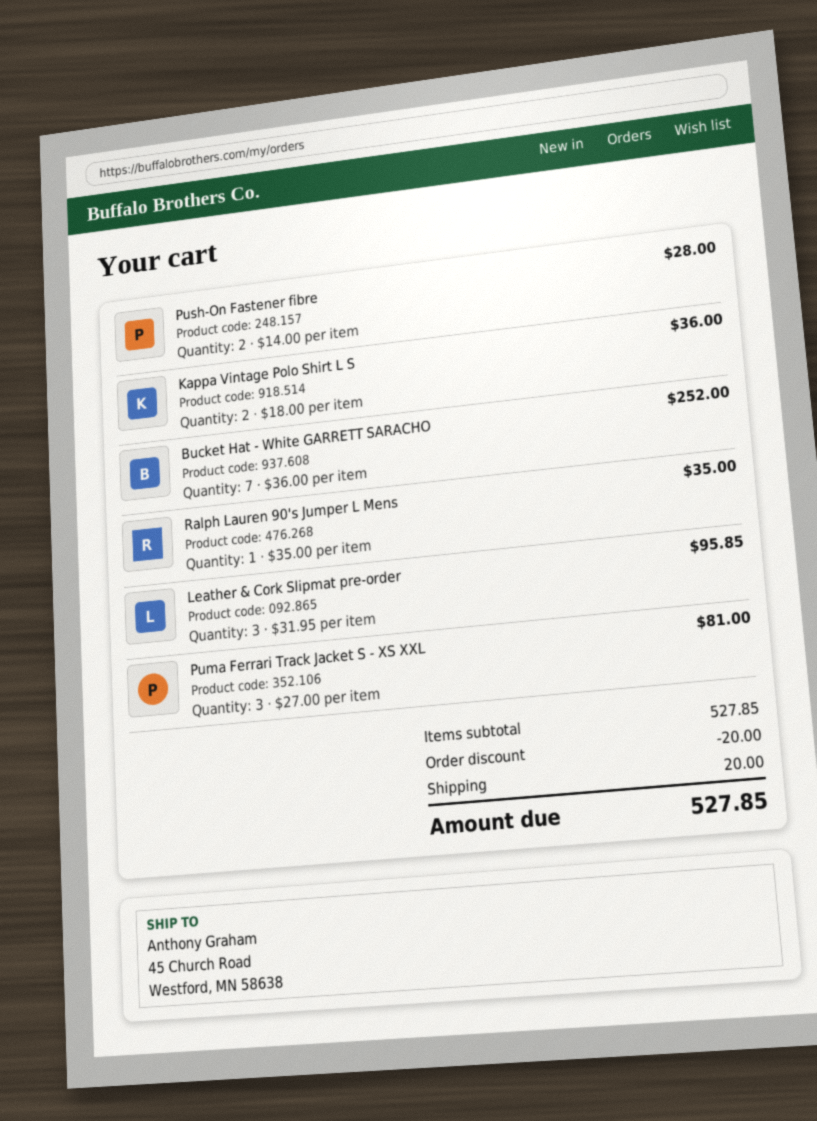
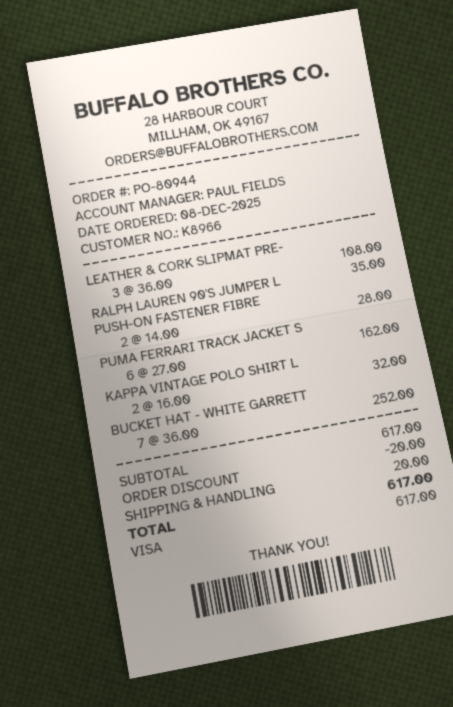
Kappa Vintage Polo Shirt L S: 2 x 18.00 = 36.00 -> 2 x 16.00 = 32.00
Leather & Cork Slipmat pre-order: 3 x 31.95 = 95.85 -> 3 x 36.00 = 108.00
Puma Ferrari Track Jacket S - XS XXL: 3 x 27.00 = 81.00 -> 6 x 27.00 = 162.00
subtotal: 527.85 -> 617.00
total: 527.85 -> 617.00

